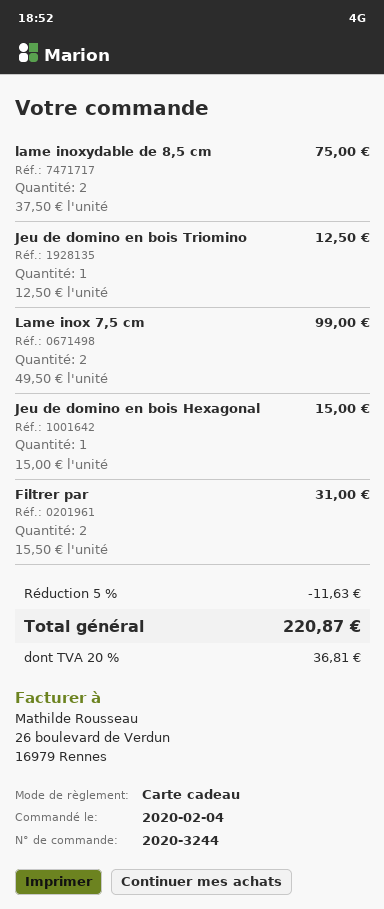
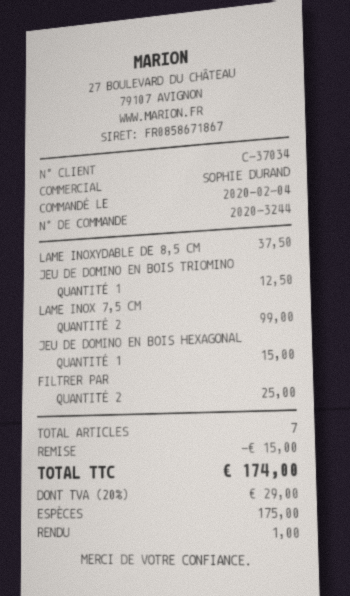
payment method: gift card -> cash
lame inoxydable de 8,5 cm: 2 for 75.00 -> 1 for 37.50
Filtrer par: 2 for 31.00 -> 2 for 25.00
discount: 11.63 -> 15.00
tax: 20% = 36.81 -> 20% = 29.00
total: 220.87 -> 174.00

